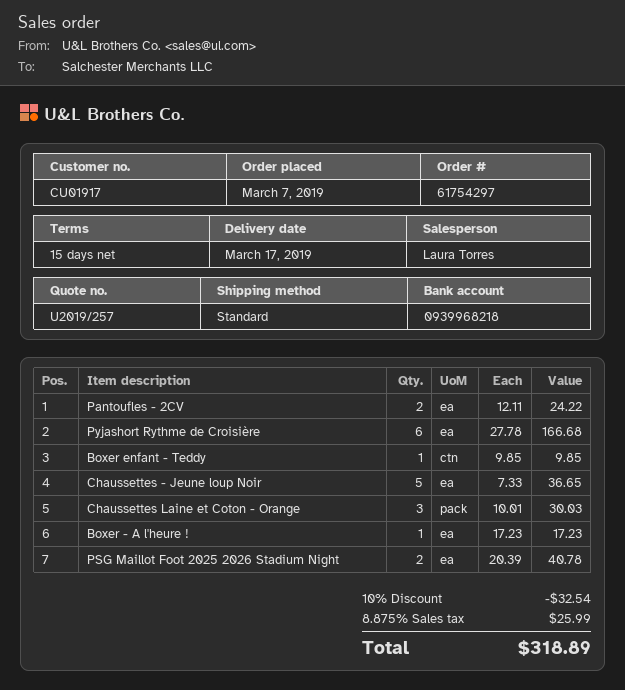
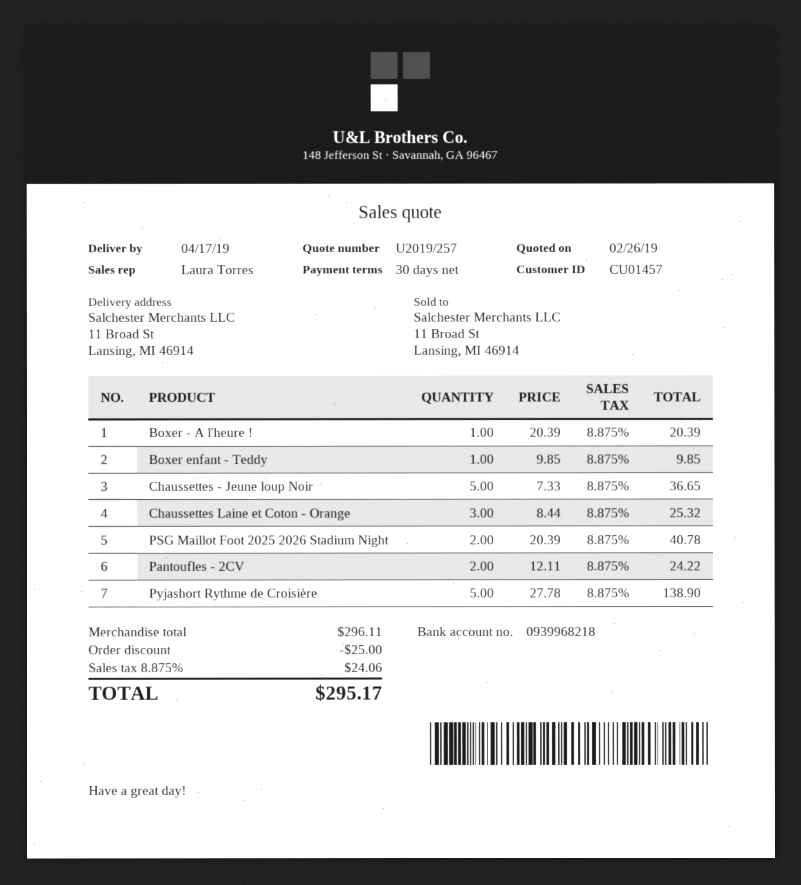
delivery date: 2019-03-17 -> 2019-04-17
payment terms: 15 days -> 30 days
customer number: CU01917 -> CU01457
Pyjashort Rythme de Croisière: 6 x 27.78 = 166.68 -> 5 x 27.78 = 138.90
Chaussettes Laine et Coton - Orange: 3 x 10.01 = 30.03 -> 3 x 8.44 = 25.32
Boxer - A l'heure !: 1 x 17.23 = 17.23 -> 1 x 20.39 = 20.39
discount: 32.54 -> 25.00
tax: 8.875% = 25.99 -> 8.875% = 24.06
total: 318.89 -> 295.17

